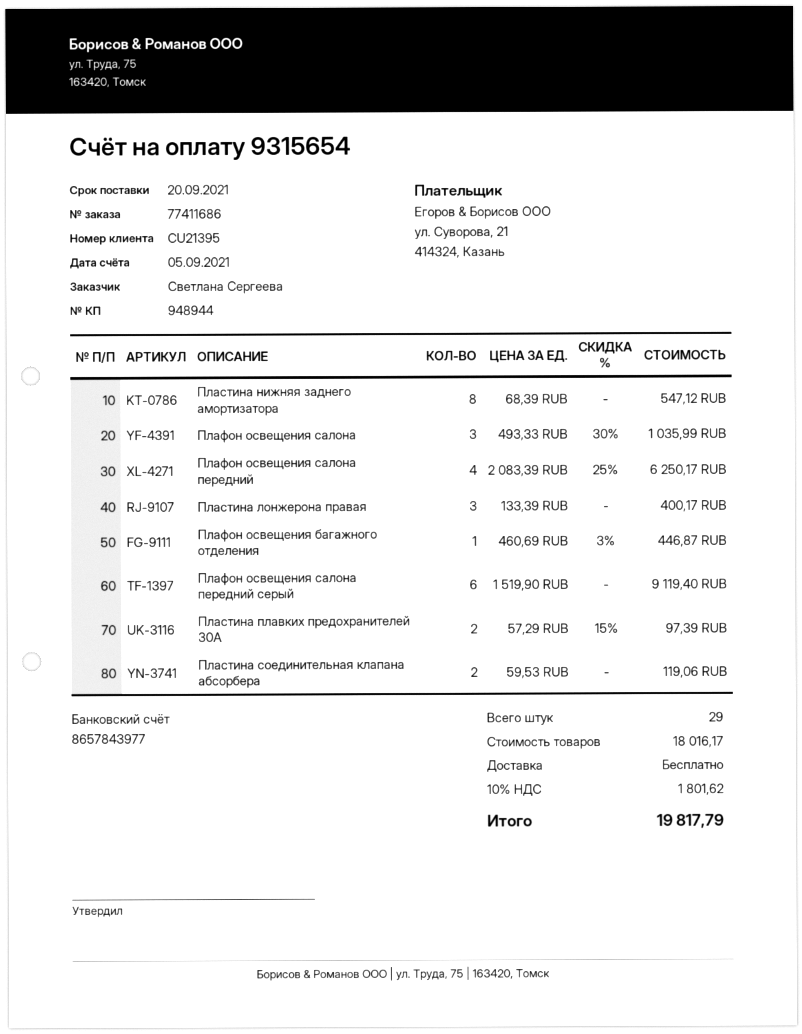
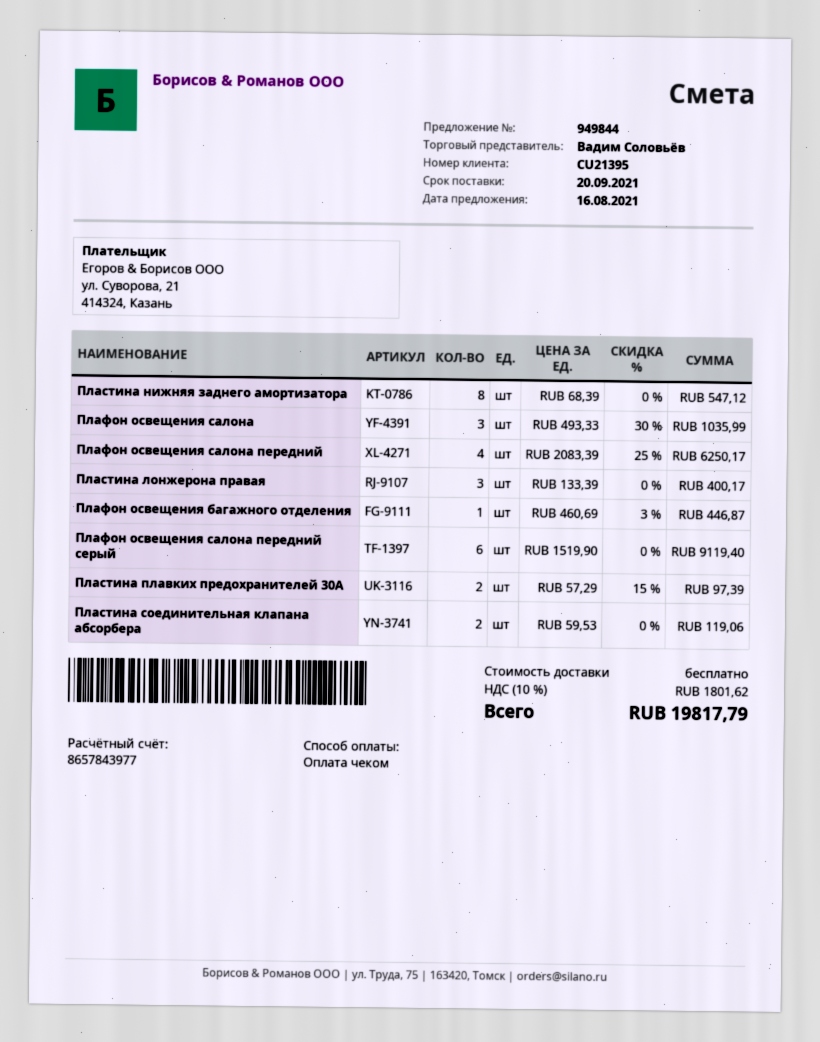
quote number: 948944 -> 949844

